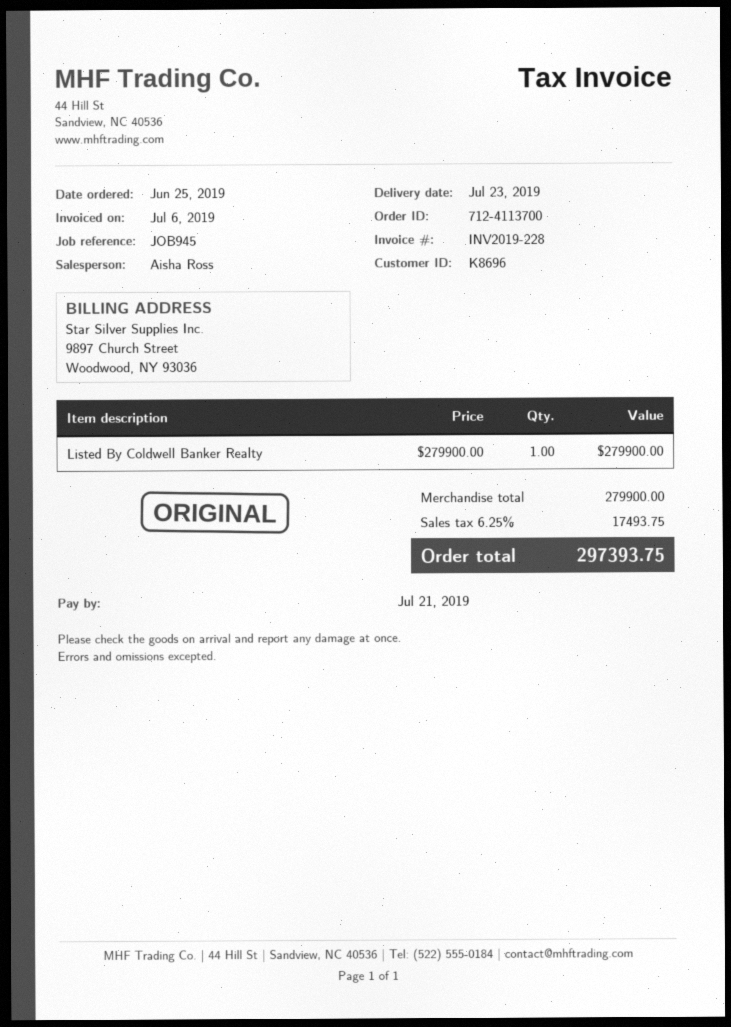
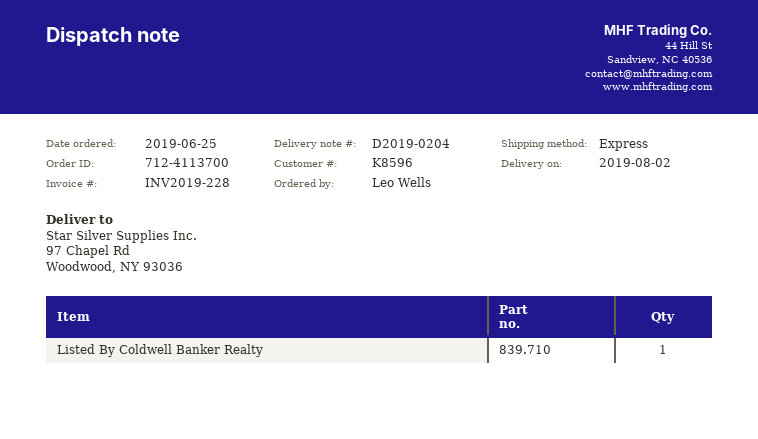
delivery date: 2019-07-23 -> 2019-08-02
customer number: K8696 -> K8596

